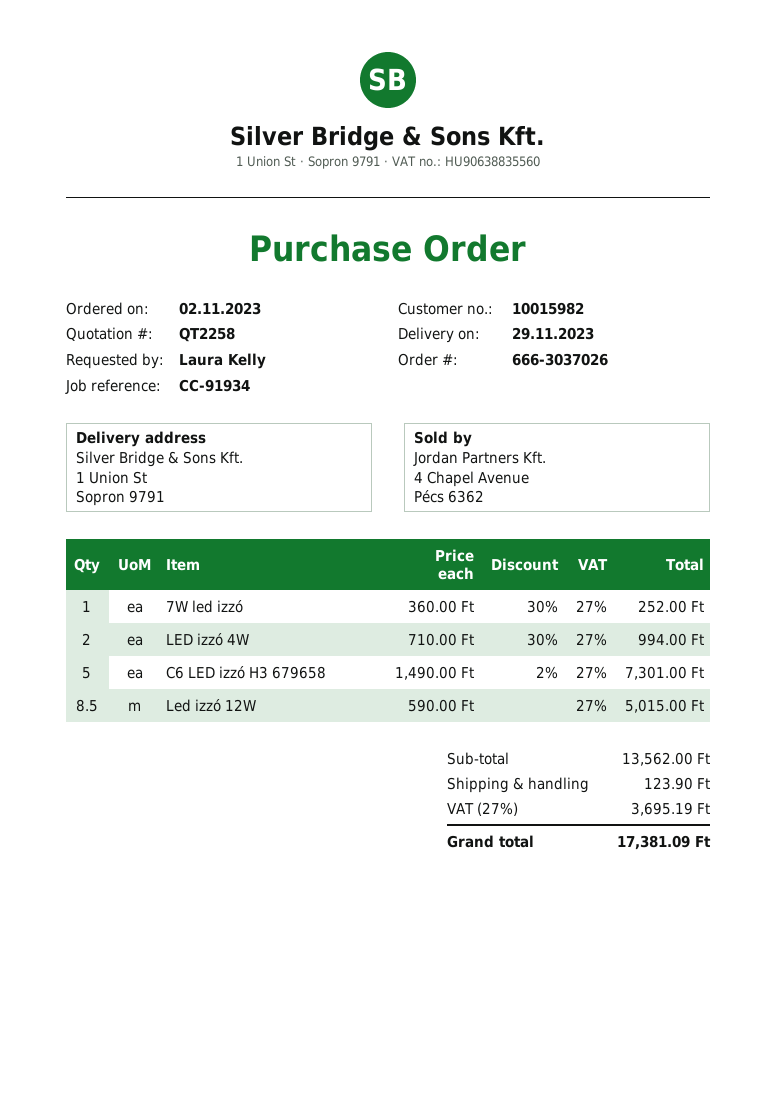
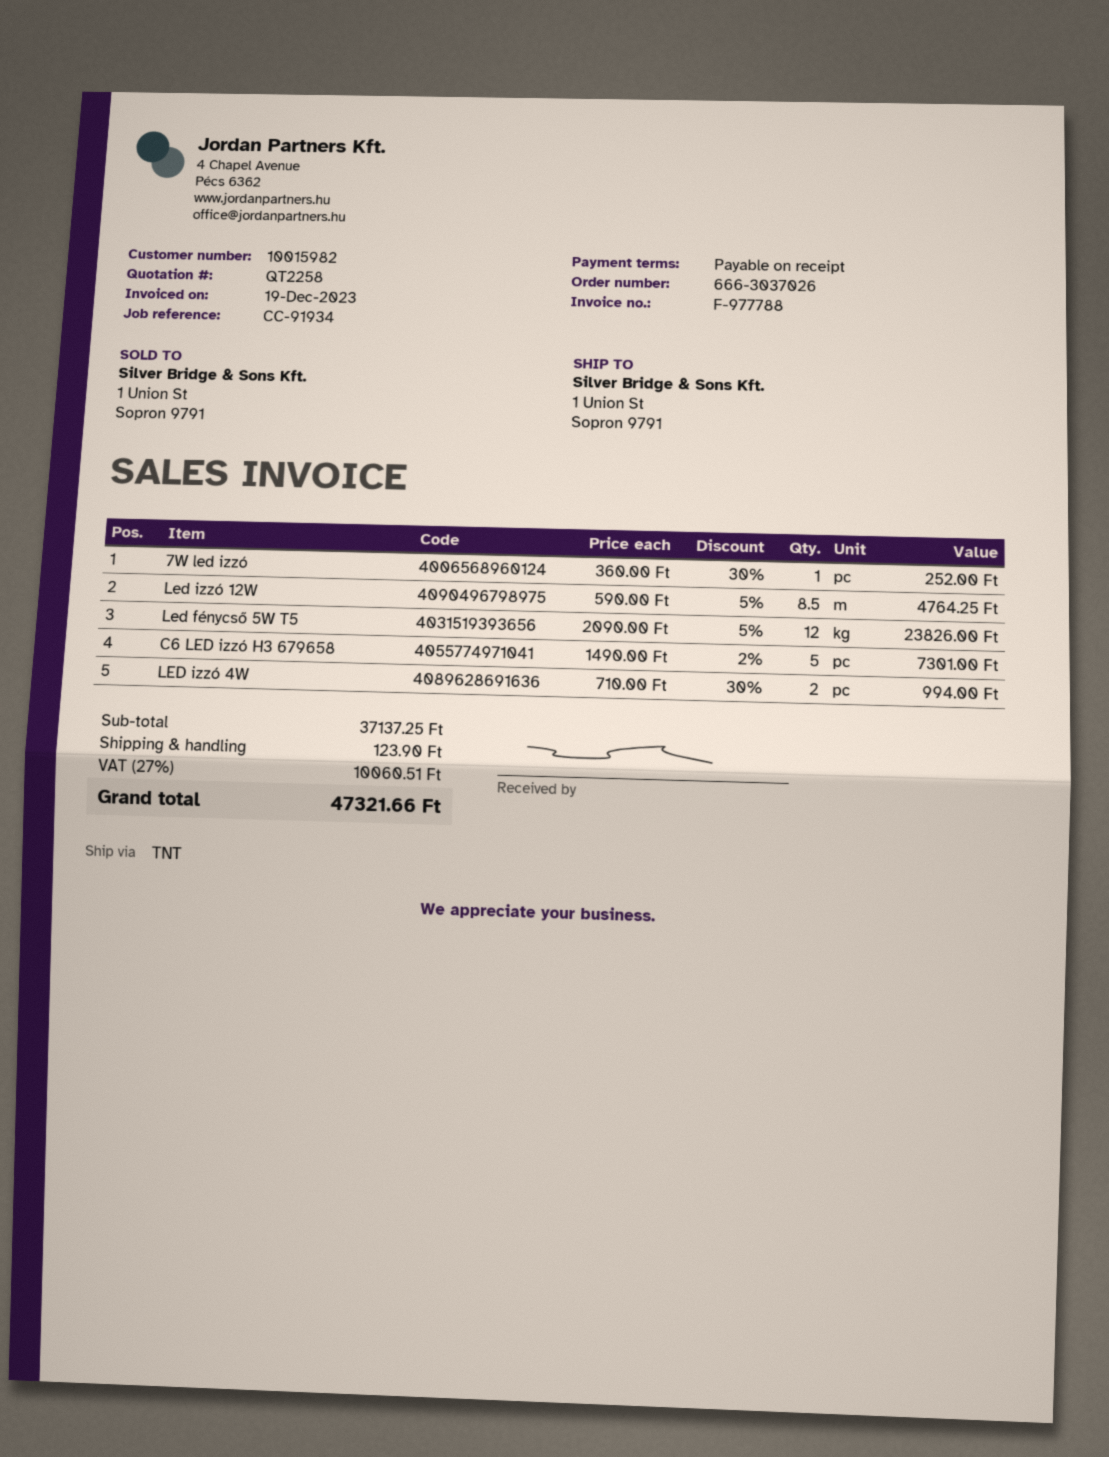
Led izzó 12W: 8.5 x 590.00 = 5015.00 -> 8.5 x 590.00 - 5% = 4764.25
Led fénycső 5W T5: none -> 12 x 2090.00 - 5% = 23826.00
subtotal: 13562.00 -> 37137.25
tax: 27% = 3695.19 -> 27% = 10060.51
total: 17381.09 -> 47321.66

